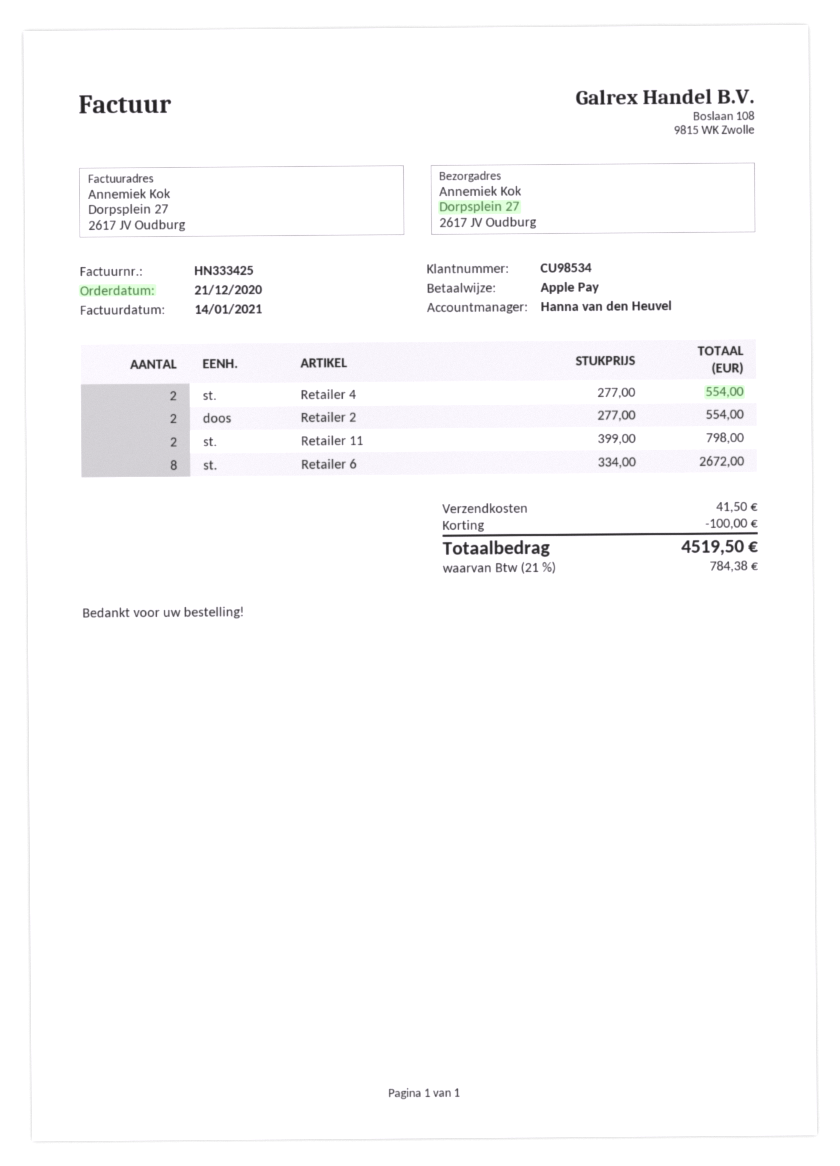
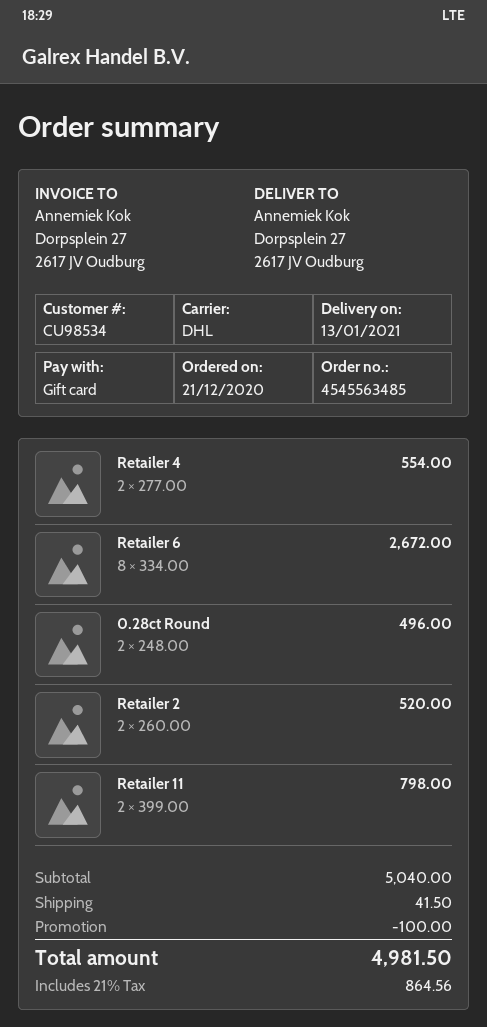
payment method: Apple Pay -> gift card
Retailer 2: 2 x 277.00 = 554.00 -> 2 x 260.00 = 520.00
0.28ct Round: none -> 2 x 248.00 = 496.00
tax: 21% = 784.38 -> 21% = 864.56
total: 4519.50 -> 4981.50

